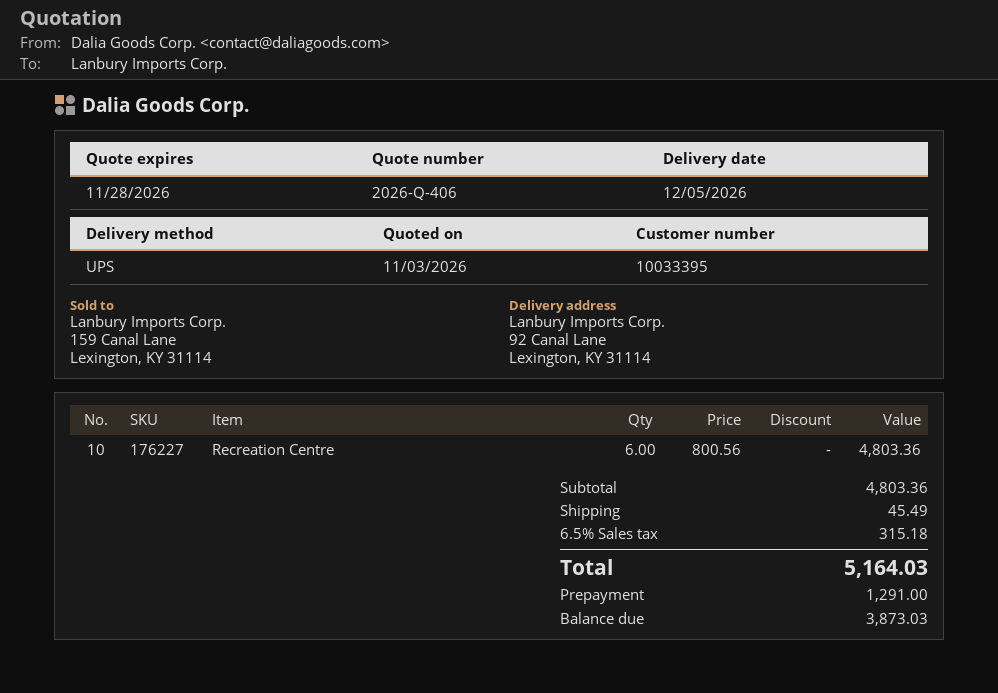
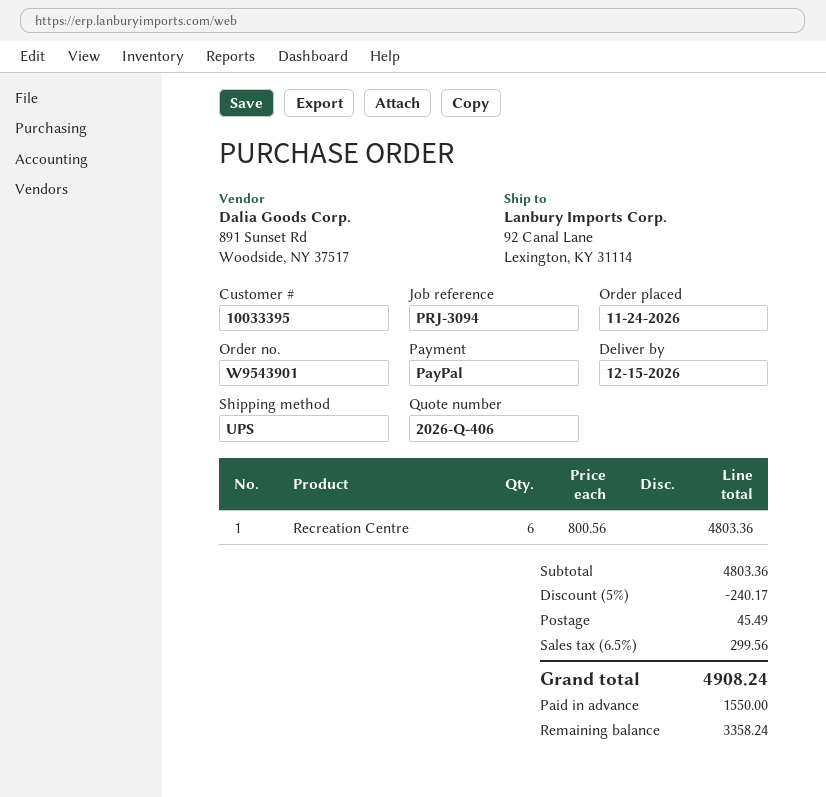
delivery date: 2026-12-05 -> 2026-12-15
discount: none -> 5% = 240.17
tax: 6.5% = 315.18 -> 6.5% = 299.56
total: 5164.03 -> 4908.24
deposit: 1291.00 -> 1550.00
balance: 3873.03 -> 3358.24

